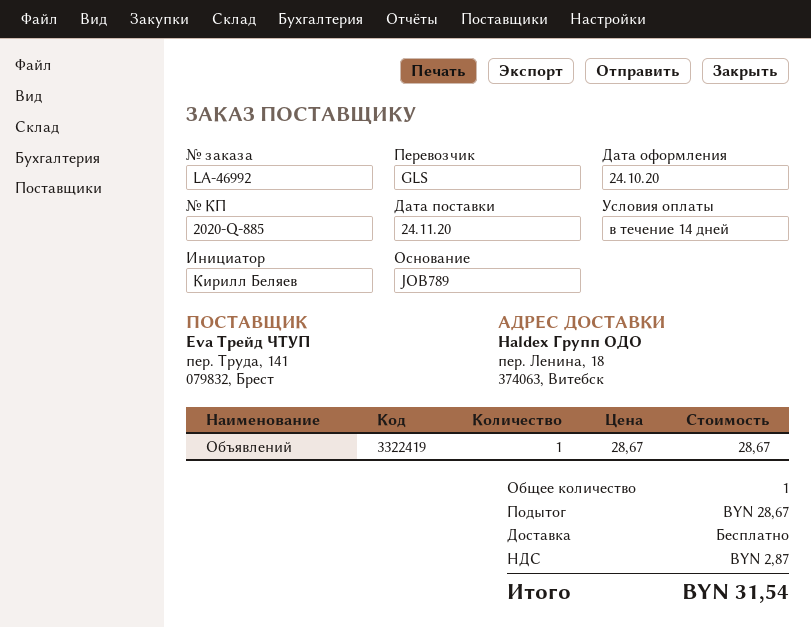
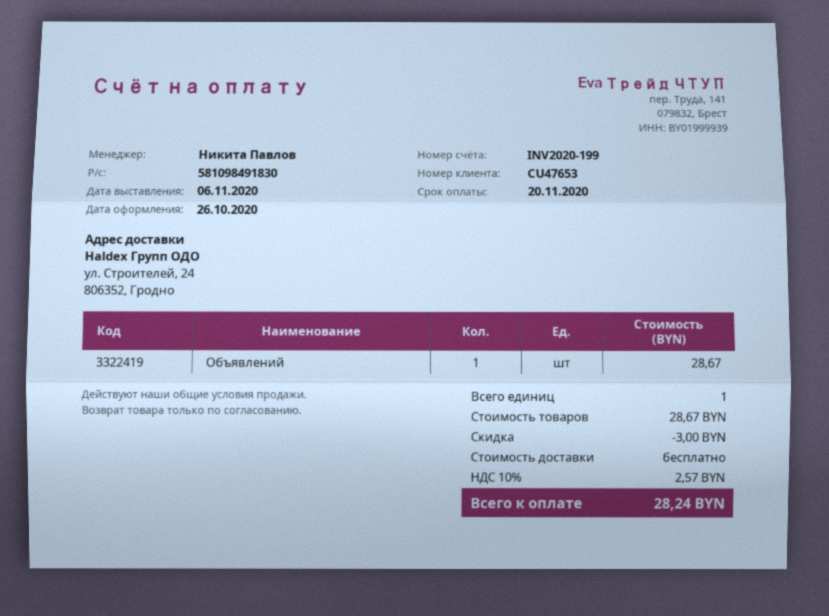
order date: 2020-10-24 -> 2020-10-26
ship to: пер. Ленина, 18, 374063, Витебск -> ул. Строителей, 24, 806352, Гродно
discount: none -> 3.00
tax: 2.87 -> 2.57
total: 31.54 -> 28.24

